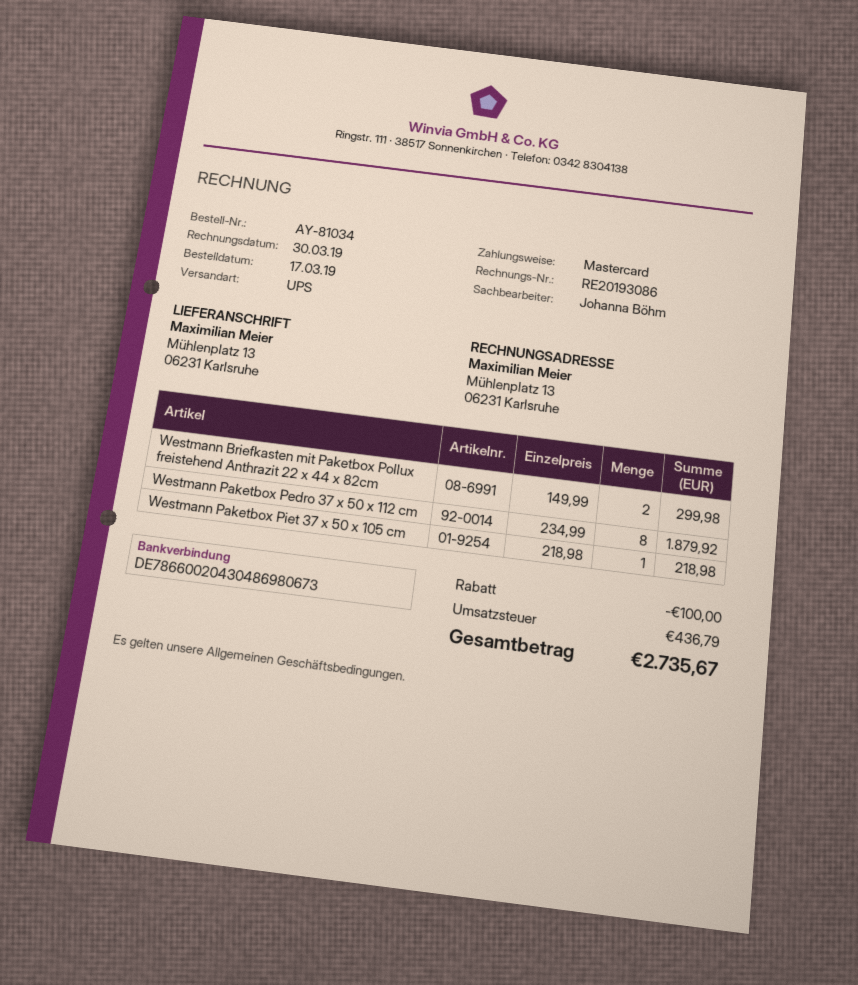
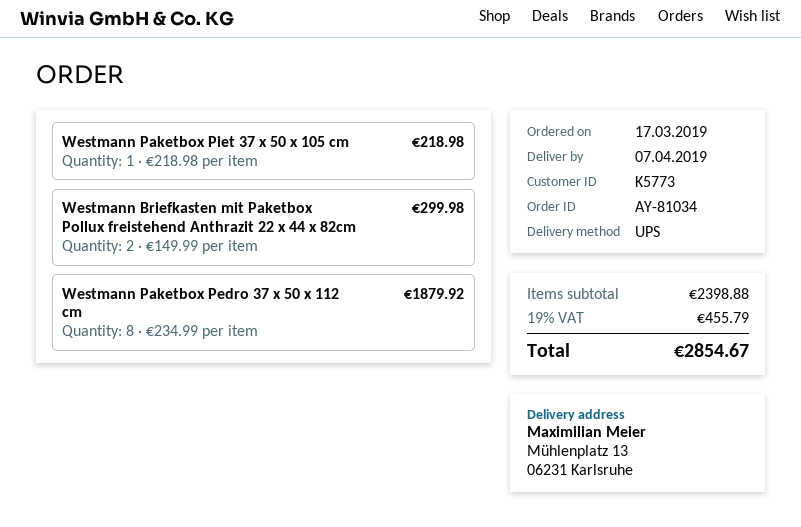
discount: 100.00 -> none
tax: 436.79 -> 455.79
total: 2735.67 -> 2854.67

